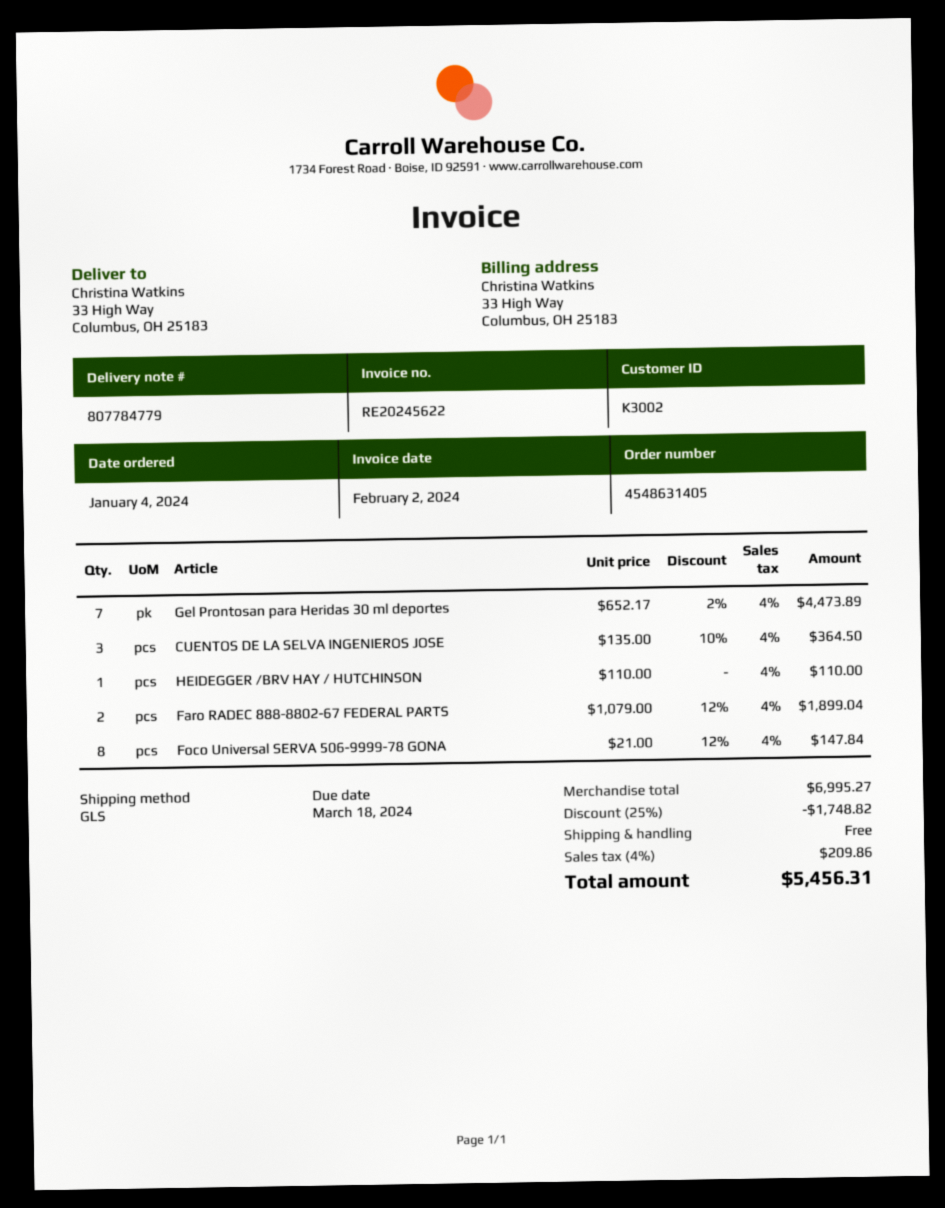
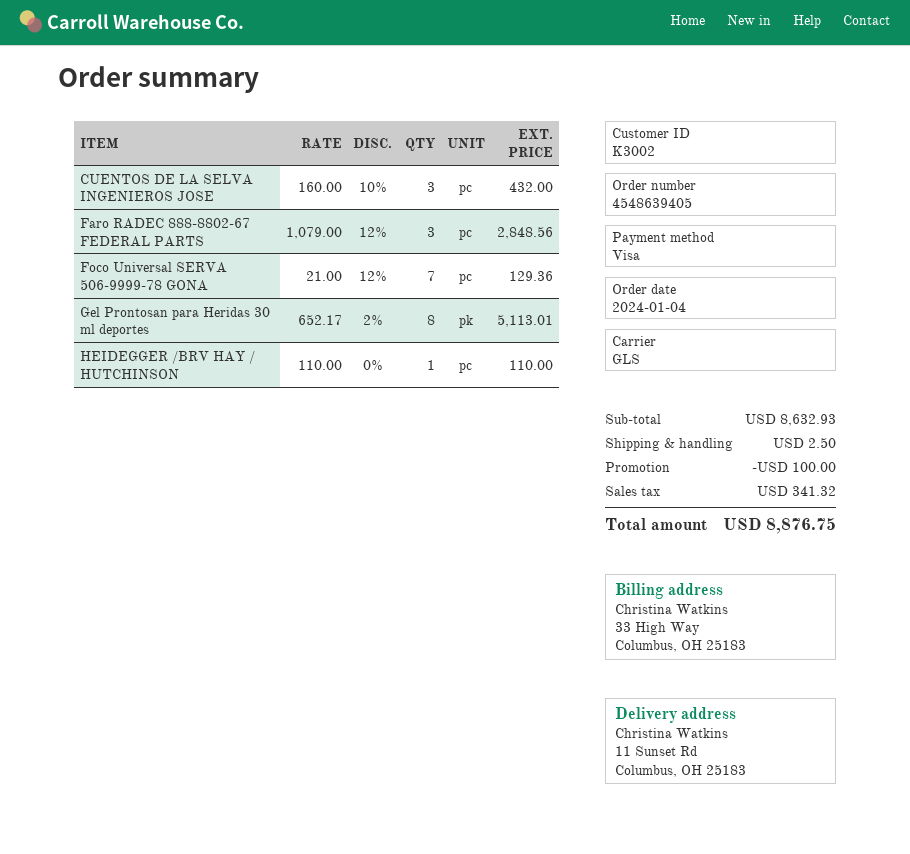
order number: 4548631405 -> 4548639405
ship to: 33 High Way, Columbus, OH 25183 -> 11 Sunset Rd, Columbus, OH 25183
Gel Prontosan para Heridas 30 ml deportes: 7 x 652.17 - 2% = 4473.89 -> 8 x 652.17 - 2% = 5113.01
CUENTOS DE LA SELVA INGENIEROS JOSE: 3 x 135.00 - 10% = 364.50 -> 3 x 160.00 - 10% = 432.00
Faro RADEC 888-8802-67 FEDERAL PARTS: 2 x 1079.00 - 12% = 1899.04 -> 3 x 1079.00 - 12% = 2848.56
Foco Universal SERVA 506-9999-78 GONA: 8 x 21.00 - 12% = 147.84 -> 7 x 21.00 - 12% = 129.36
subtotal: 6995.27 -> 8632.93
discount: 1748.82 -> 100.00
shipping: 0.00 -> 2.50
tax: 209.86 -> 341.32
total: 5456.31 -> 8876.75

